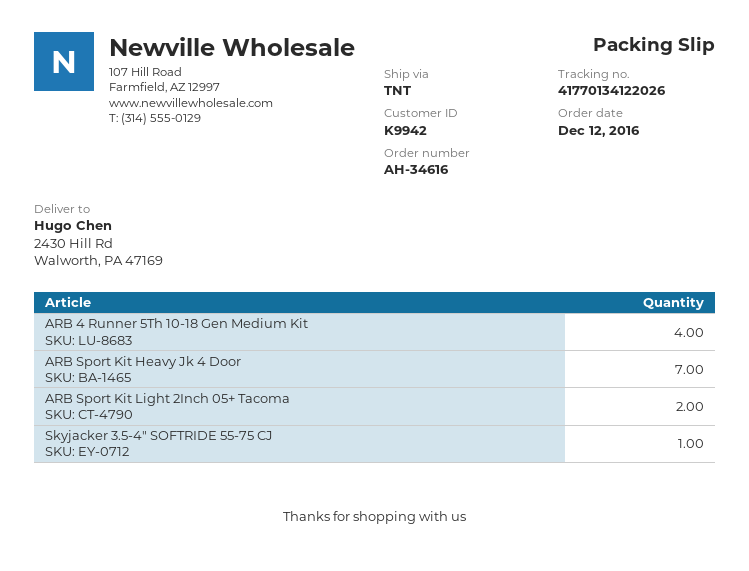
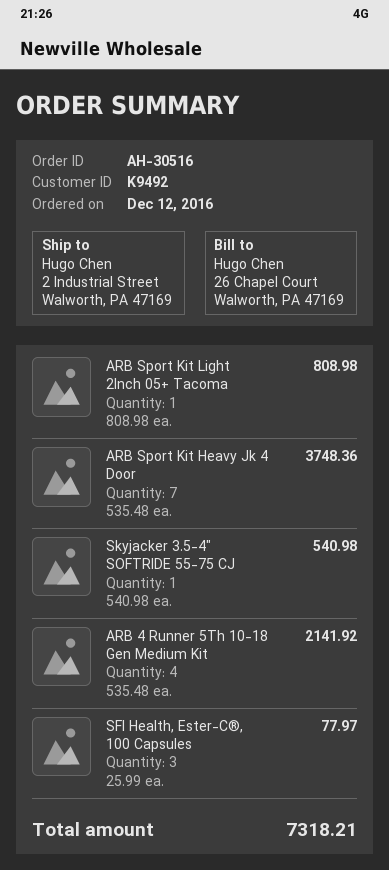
order number: AH-34616 -> AH-30516
customer number: K9942 -> K9492
ship to: 2430 Hill Rd, Walworth, PA 47169 -> 2 Industrial Street, Walworth, PA 47169
ARB Sport Kit Light 2Inch 05+ Tacoma: 2 -> 1
SFI Health, Ester-C®, 100 Capsules: none -> 3

